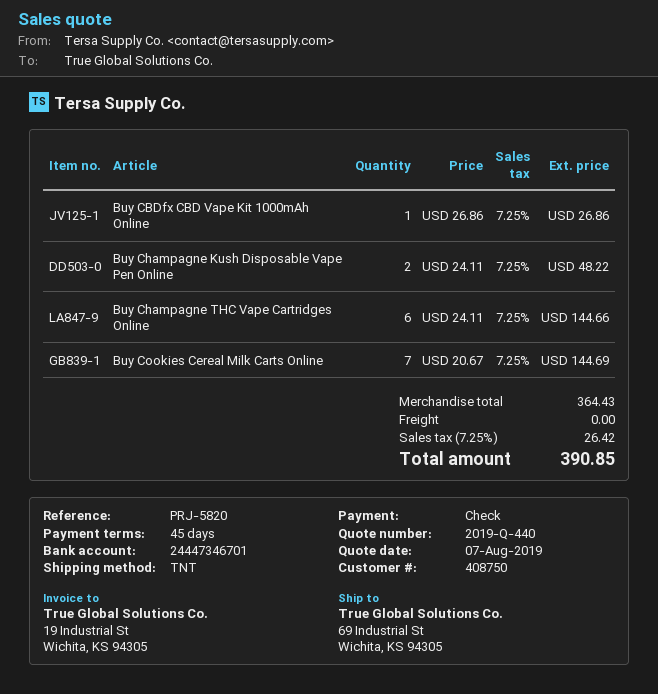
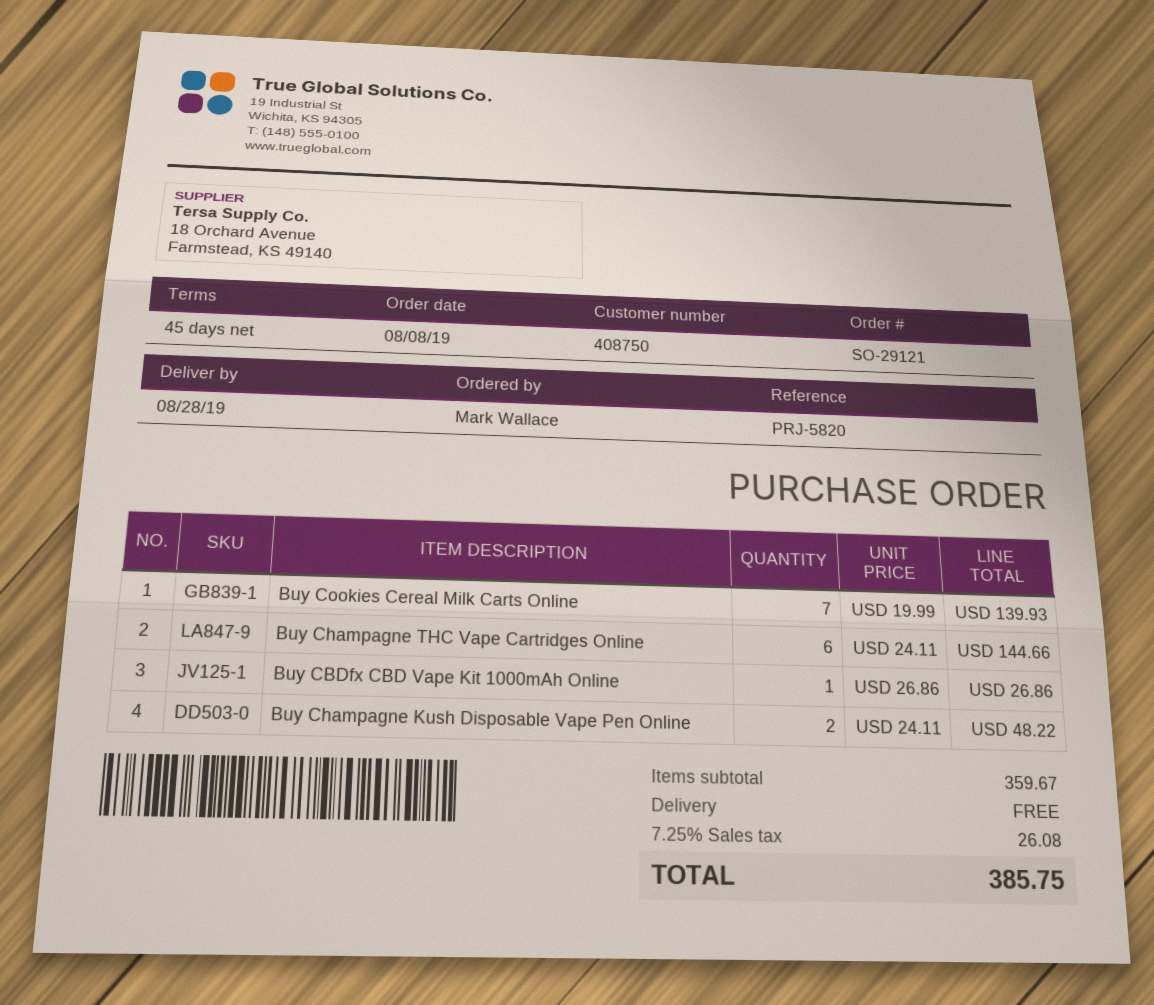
Buy Cookies Cereal Milk Carts Online: 7 x 20.67 = 144.69 -> 7 x 19.99 = 139.93
subtotal: 364.43 -> 359.67
tax: 7.25% = 26.42 -> 7.25% = 26.08
total: 390.85 -> 385.75

